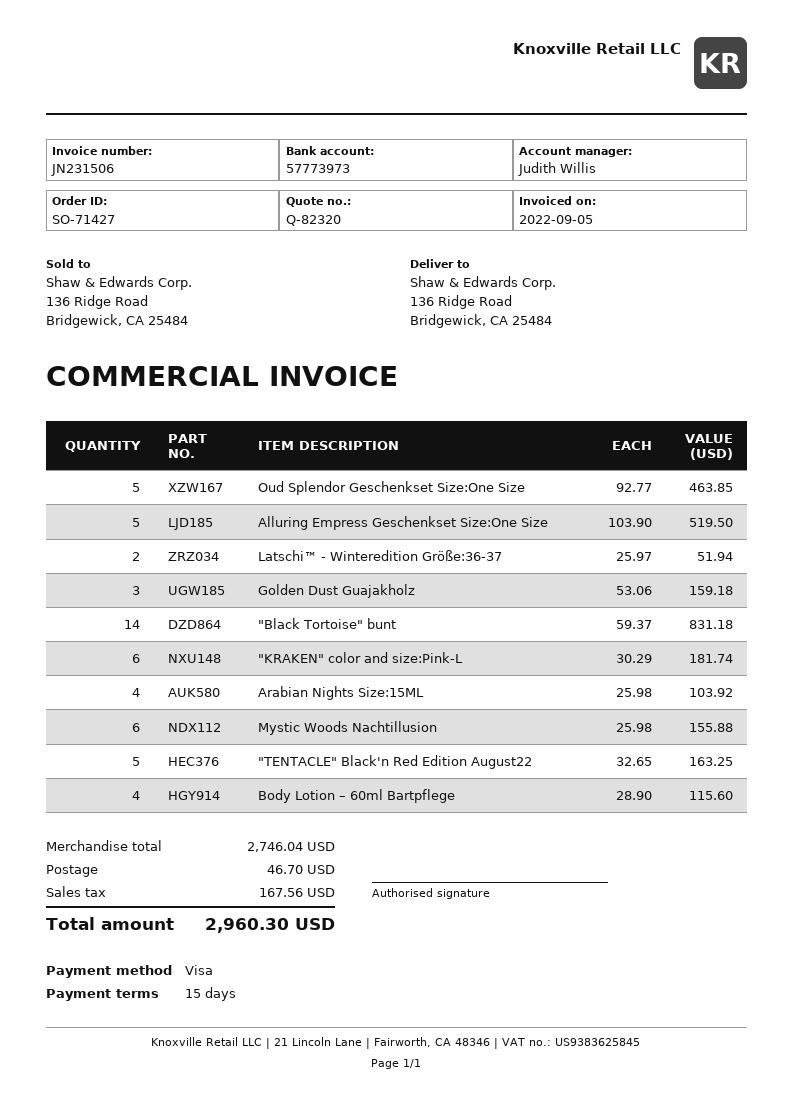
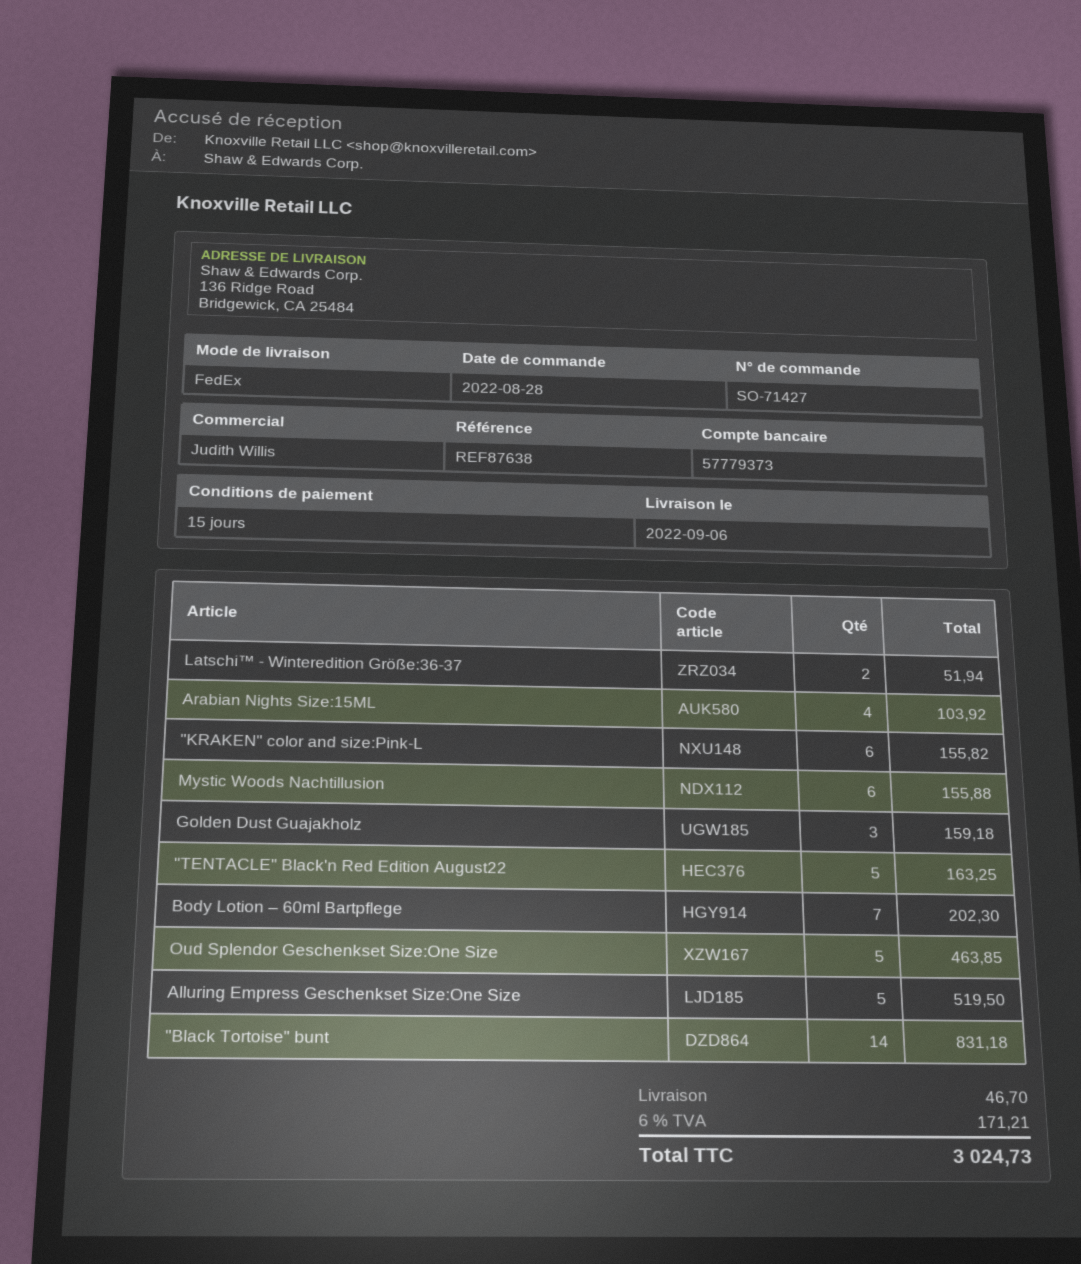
bank account: 57773973 -> 57779373
"KRAKEN" color and size:Pink-L: 6 for 181.74 -> 6 for 155.82
Body Lotion – 60ml Bartpflege: 4 for 115.60 -> 7 for 202.30
tax: 167.56 -> 171.21
total: 2960.30 -> 3024.73

